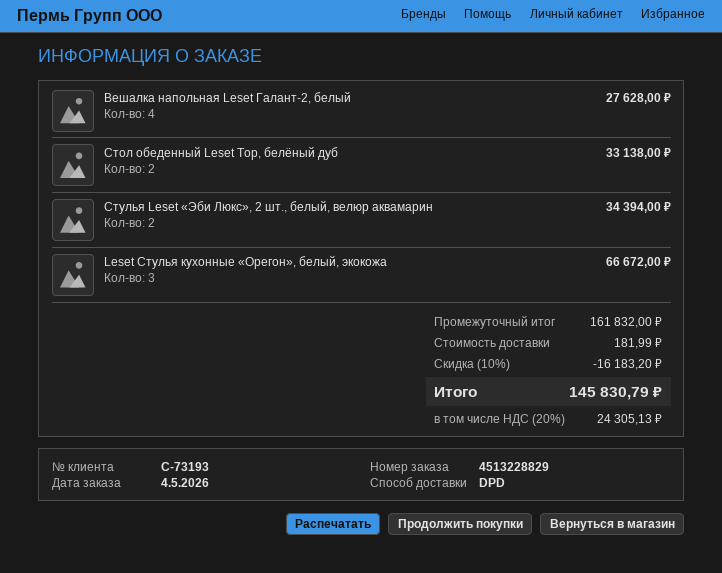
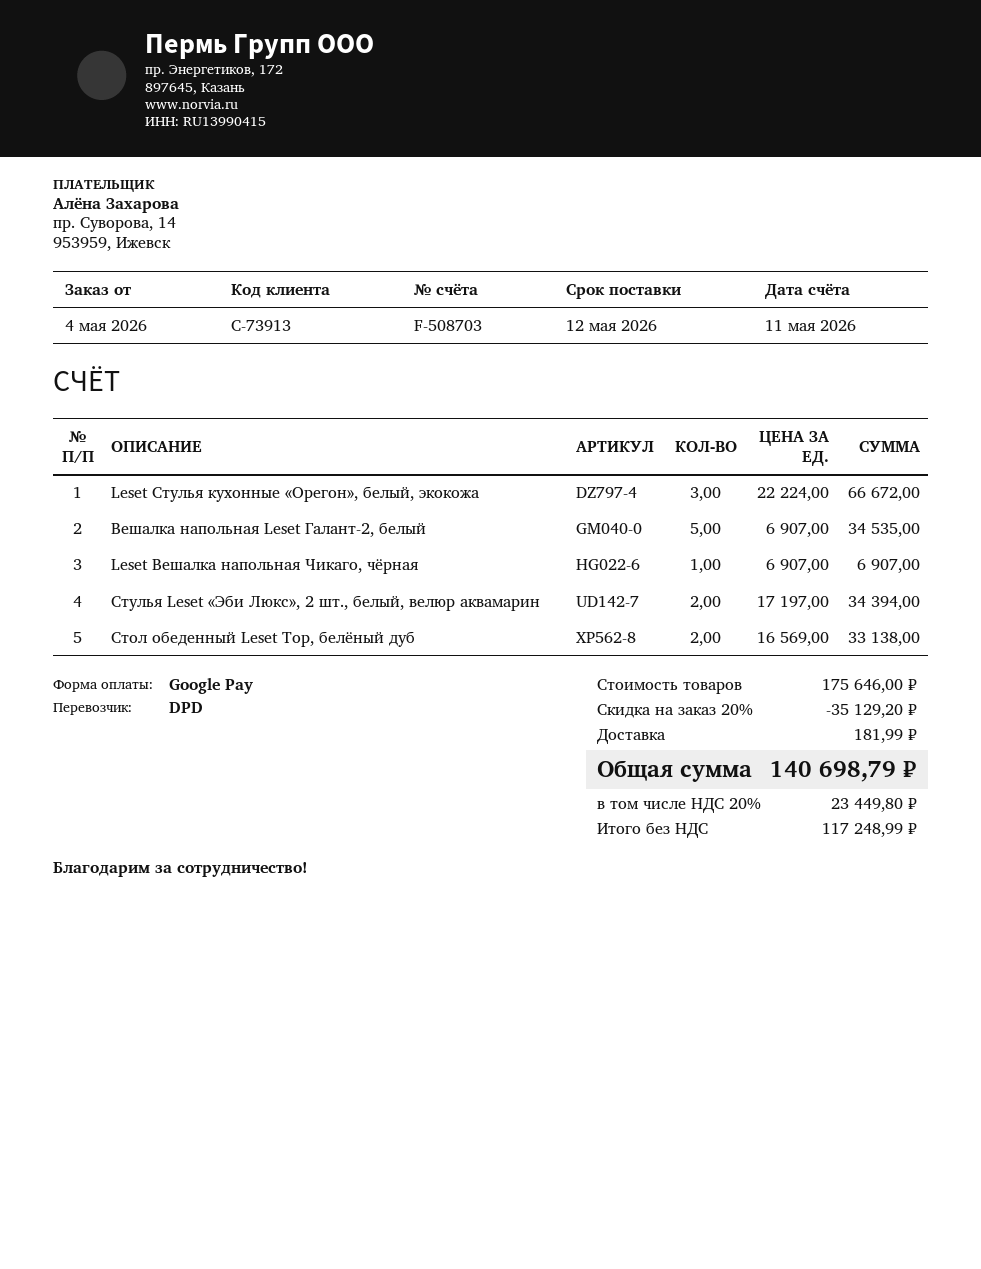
customer number: C-73193 -> C-73913
Вешалка напольная Leset Галант-2, белый: 4 for 27628.00 -> 5 for 34535.00
Leset Вешалка напольная Чикаго, чёрная: none -> 1 for 6907.00
subtotal: 161832.00 -> 175646.00
discount: 10% = 16183.20 -> 20% = 35129.20
tax: 20% = 24305.13 -> 20% = 23449.80
total: 145830.79 -> 140698.79

